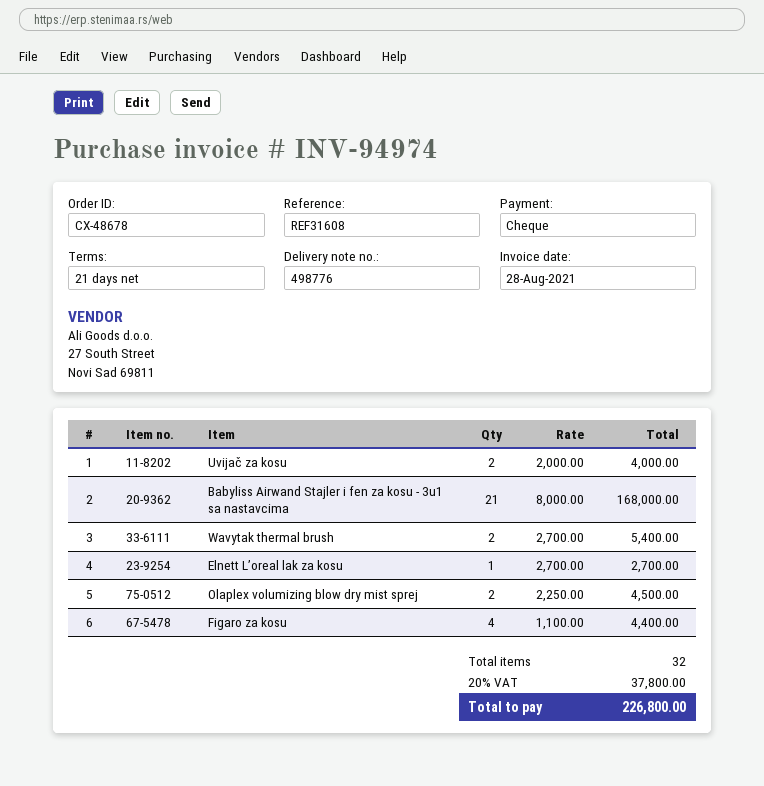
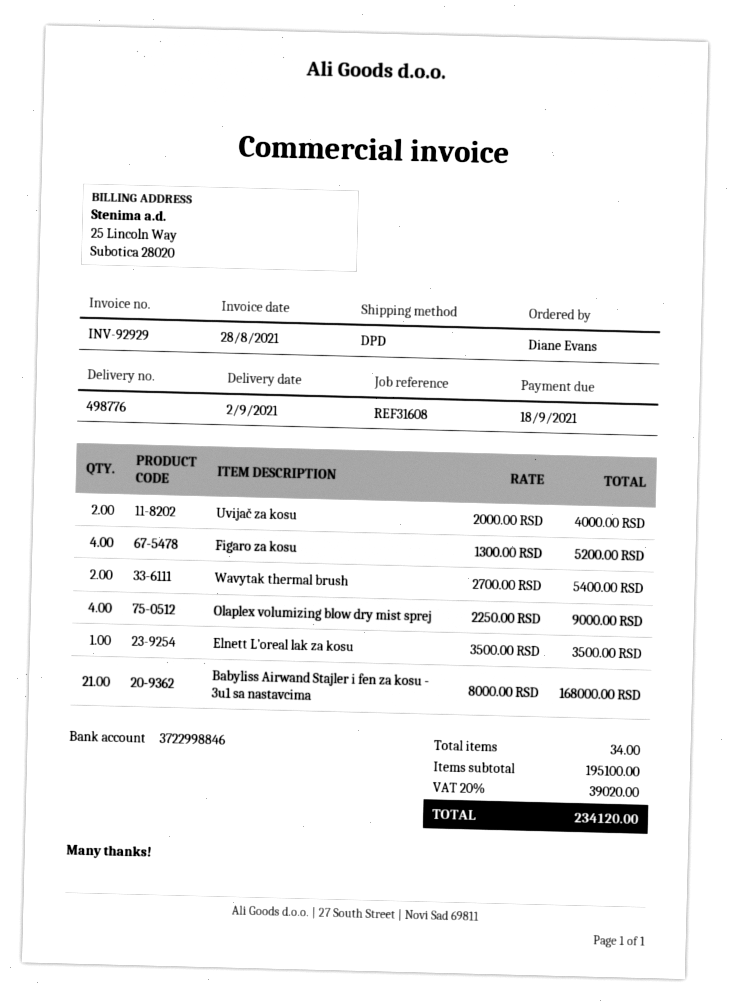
invoice number: INV-94974 -> INV-92929
Elnett L’oreal lak za kosu: 1 x 2700.00 = 2700.00 -> 1 x 3500.00 = 3500.00
Olaplex volumizing blow dry mist sprej: 2 x 2250.00 = 4500.00 -> 4 x 2250.00 = 9000.00
Figaro za kosu: 4 x 1100.00 = 4400.00 -> 4 x 1300.00 = 5200.00
total quantity: 32 -> 34
tax: 20% = 37800.00 -> 20% = 39020.00
total: 226800.00 -> 234120.00

